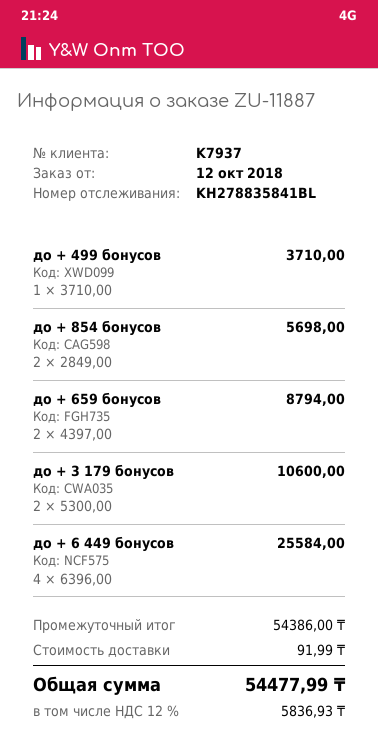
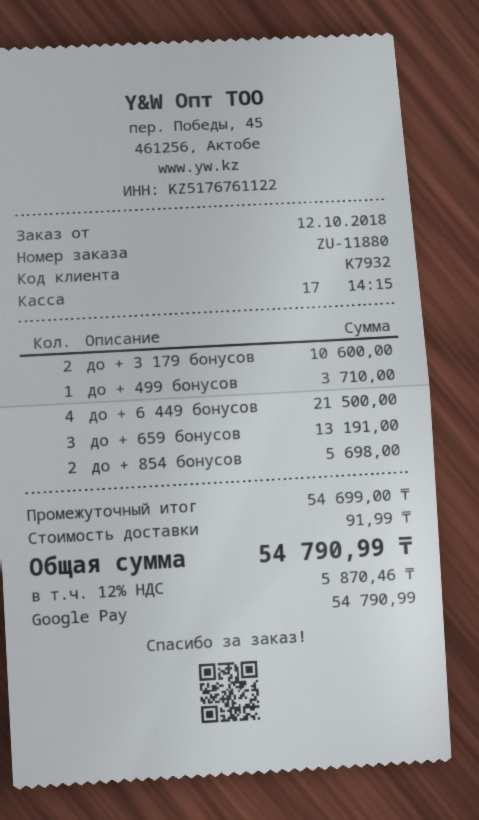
order number: ZU-11887 -> ZU-11880
customer number: K7937 -> K7932
до + 659 бонусов: 2 for 8794.00 -> 3 for 13191.00
до + 6 449 бонусов: 4 for 25584.00 -> 4 for 21500.00
subtotal: 54386.00 -> 54699.00
tax: 12% = 5836.93 -> 12% = 5870.46
total: 54477.99 -> 54790.99

